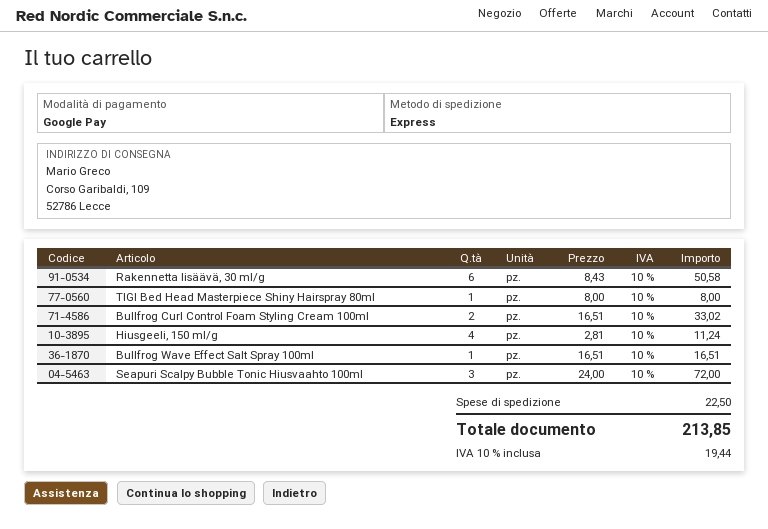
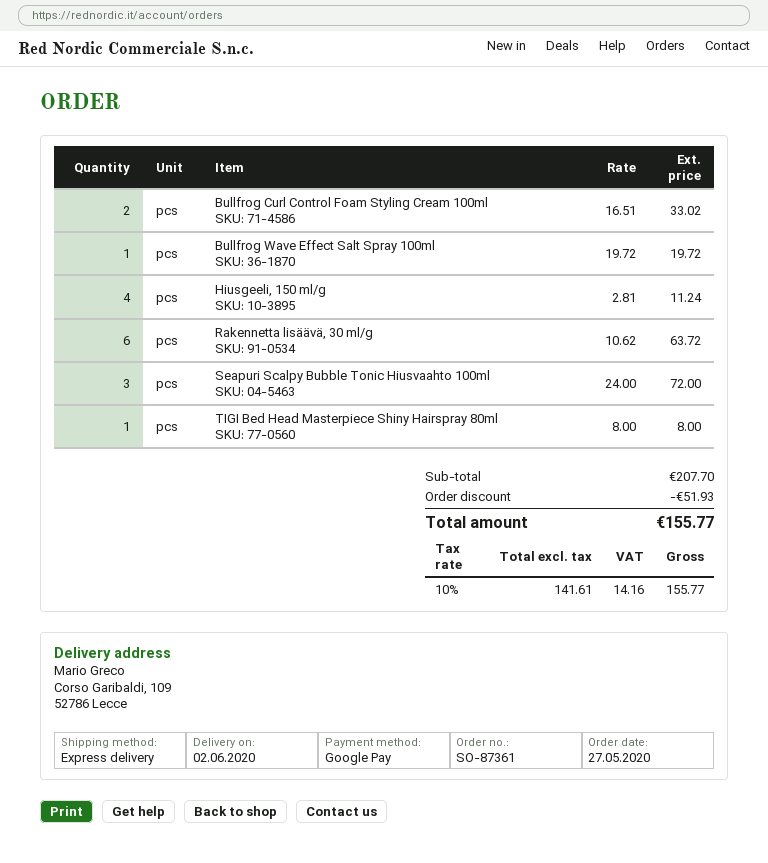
Rakennetta lisäävä, 30 ml/g: 6 x 8.43 = 50.58 -> 6 x 10.62 = 63.72
Bullfrog Wave Effect Salt Spray 100ml: 1 x 16.51 = 16.51 -> 1 x 19.72 = 19.72
discount: none -> 51.93
shipping: 22.50 -> none
tax: 10% = 19.44 -> 10% = 14.16
total: 213.85 -> 155.77

